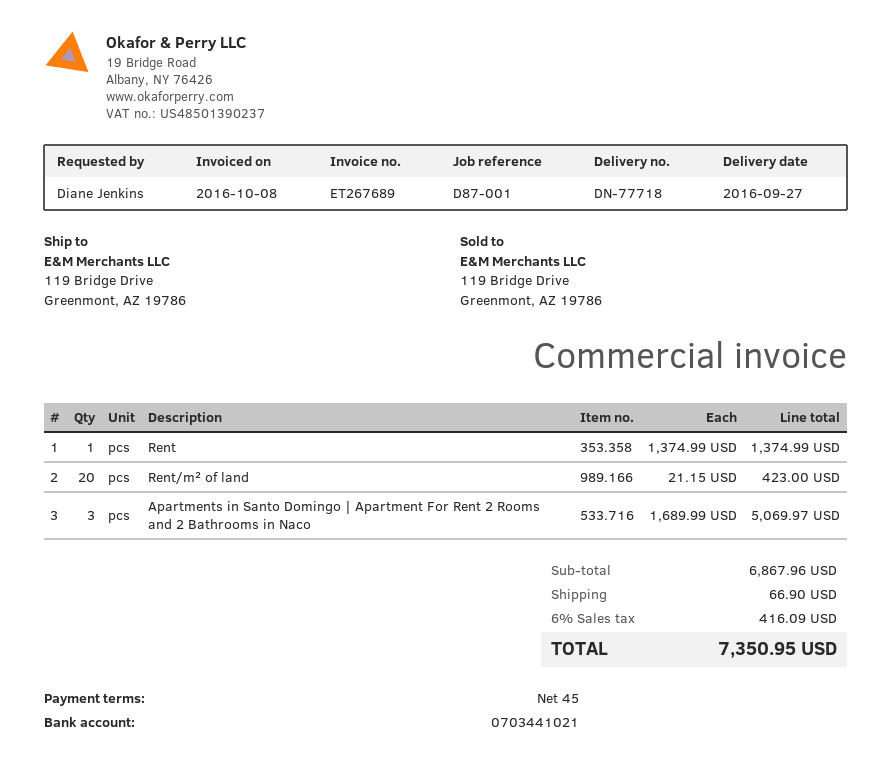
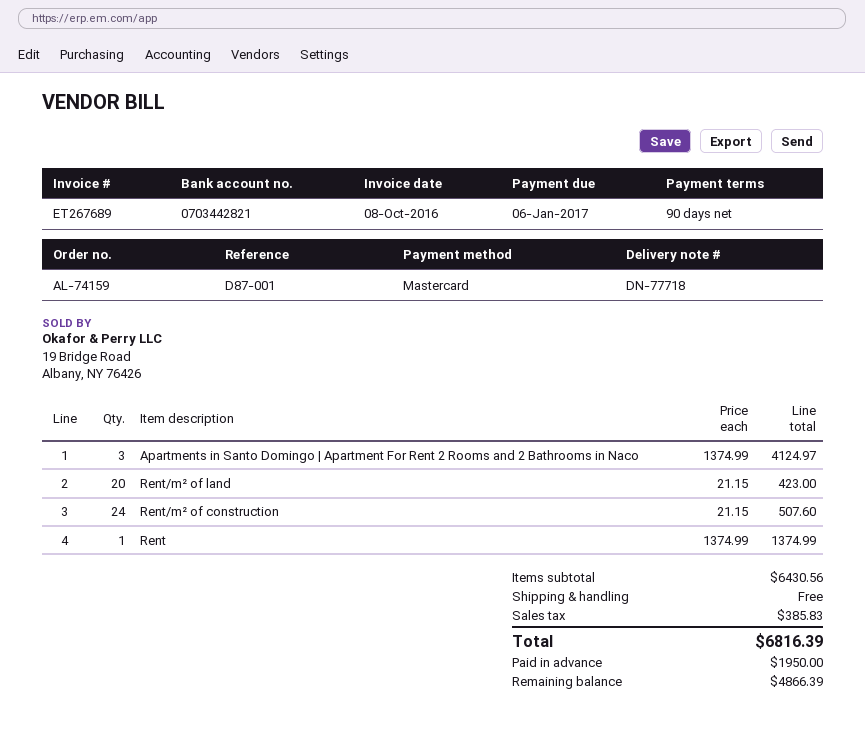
payment terms: 45 days -> 90 days
bank account: 0703441021 -> 0703442821
Apartments in Santo Domingo | Apartment For Rent 2 Rooms and 2 Bathrooms in Naco: 3 x 1689.99 = 5069.97 -> 3 x 1374.99 = 4124.97
Rent/m² of construction: none -> 24 x 21.15 = 507.60
subtotal: 6867.96 -> 6430.56
shipping: 66.90 -> 0.00
tax: 416.09 -> 385.83
total: 7350.95 -> 6816.39

